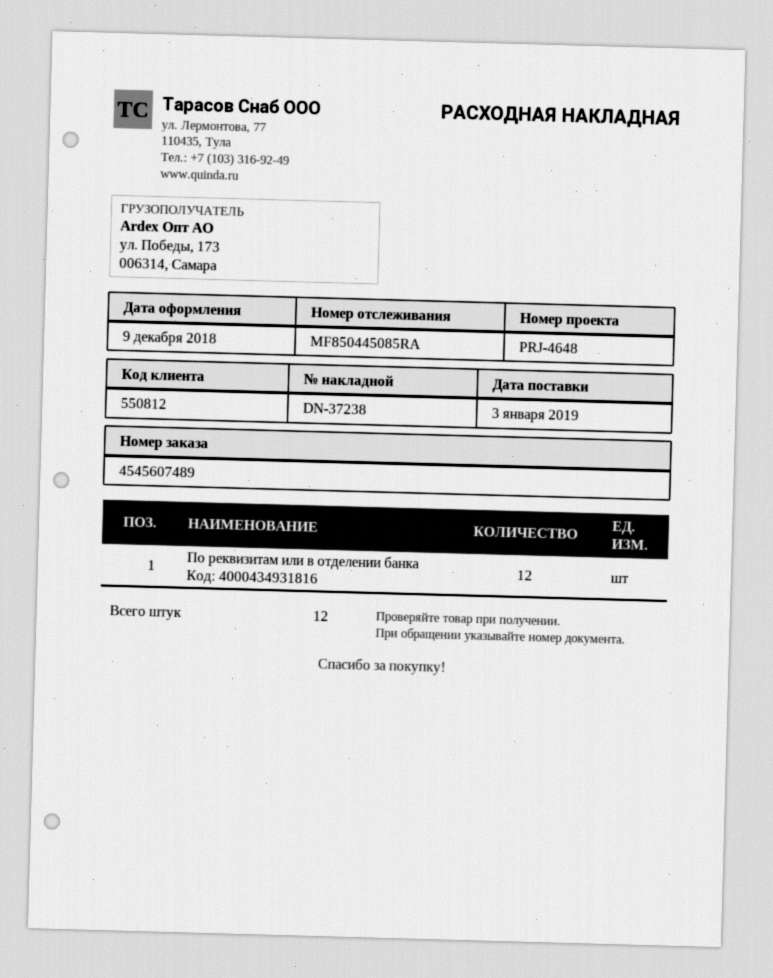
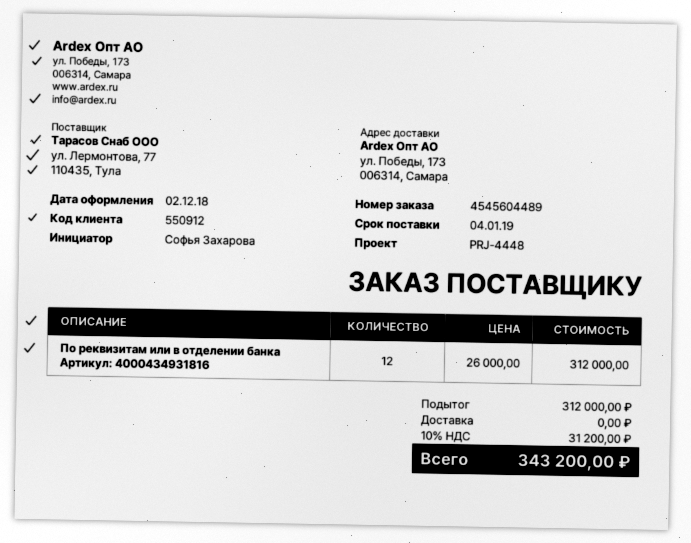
order number: 4545607489 -> 4545604489
order date: 2018-12-09 -> 2018-12-02
delivery date: 2019-01-03 -> 2019-01-04
customer number: 550812 -> 550912
reference: PRJ-4648 -> PRJ-4448

